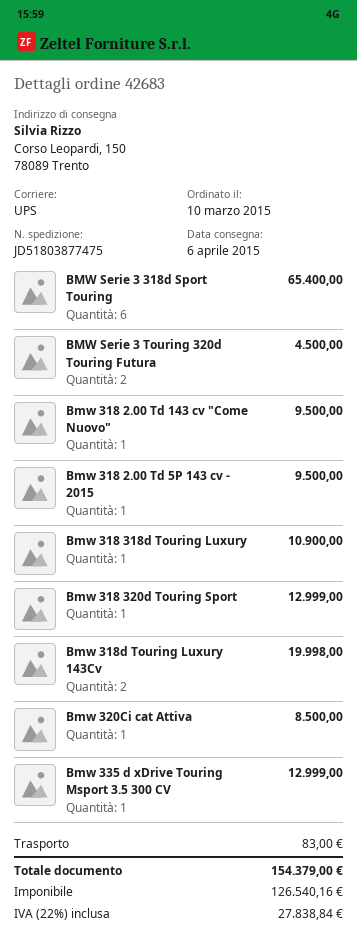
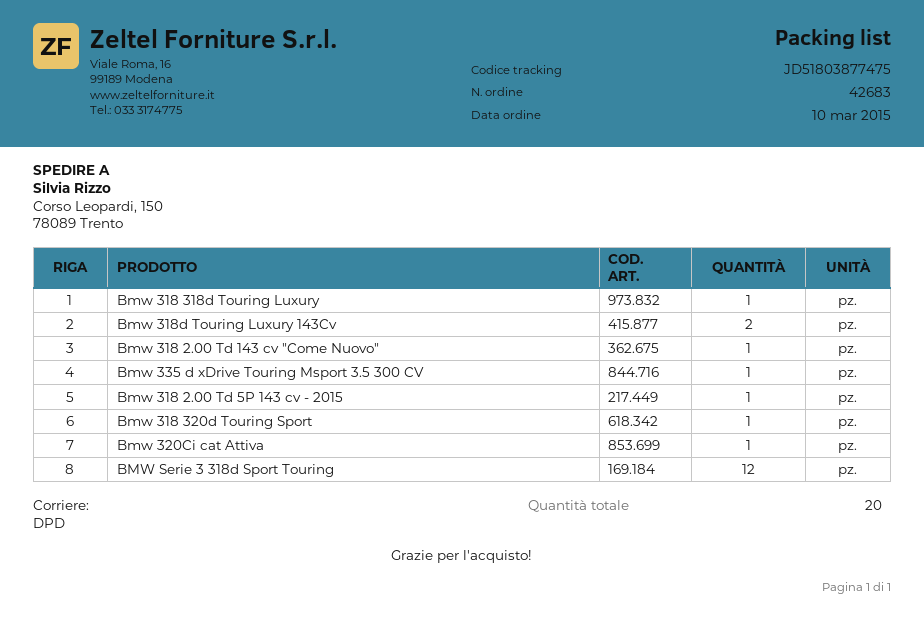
shipping method: UPS -> DPD
BMW Serie 3 318d Sport Touring: 6 -> 12
BMW Serie 3 Touring 320d Touring Futura: 2 -> none

